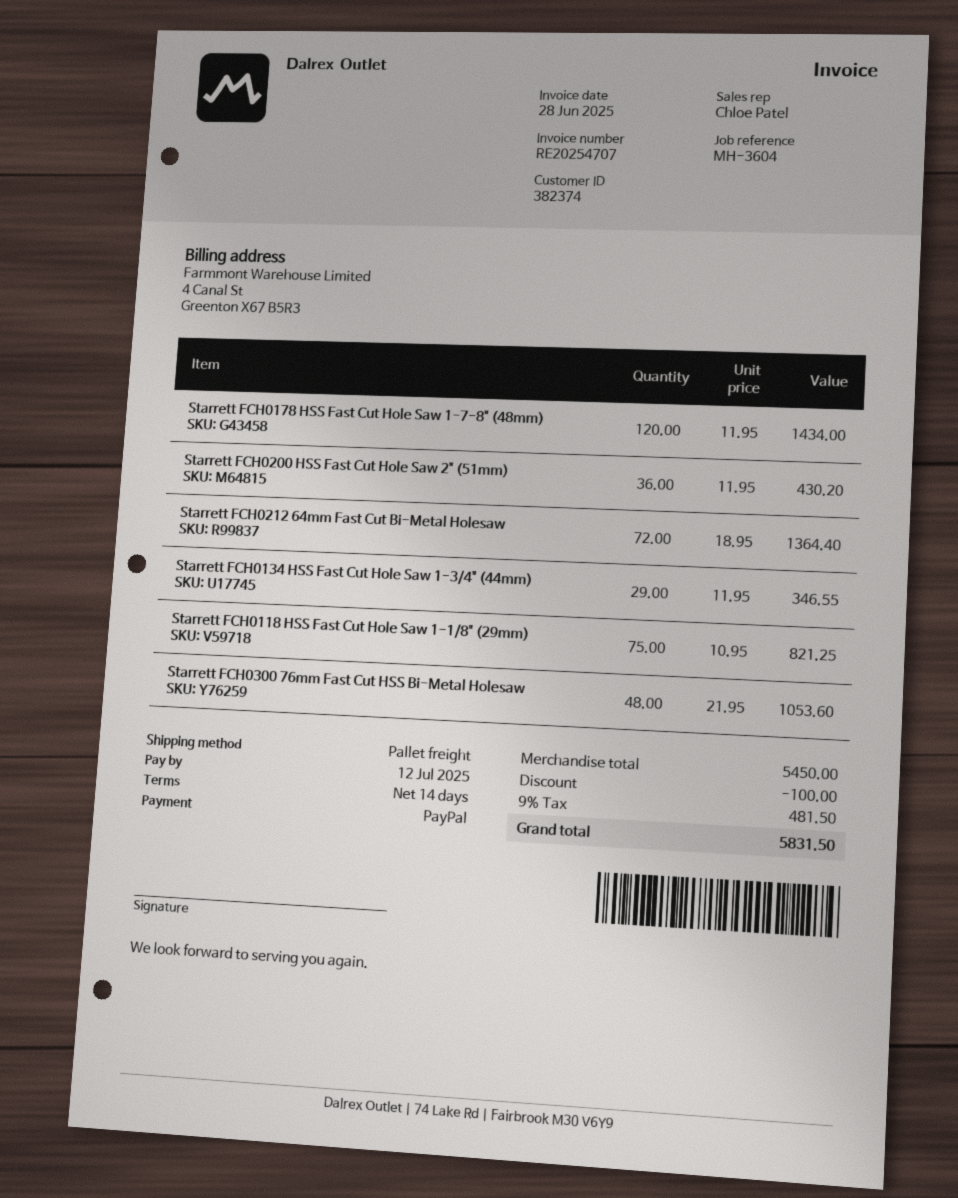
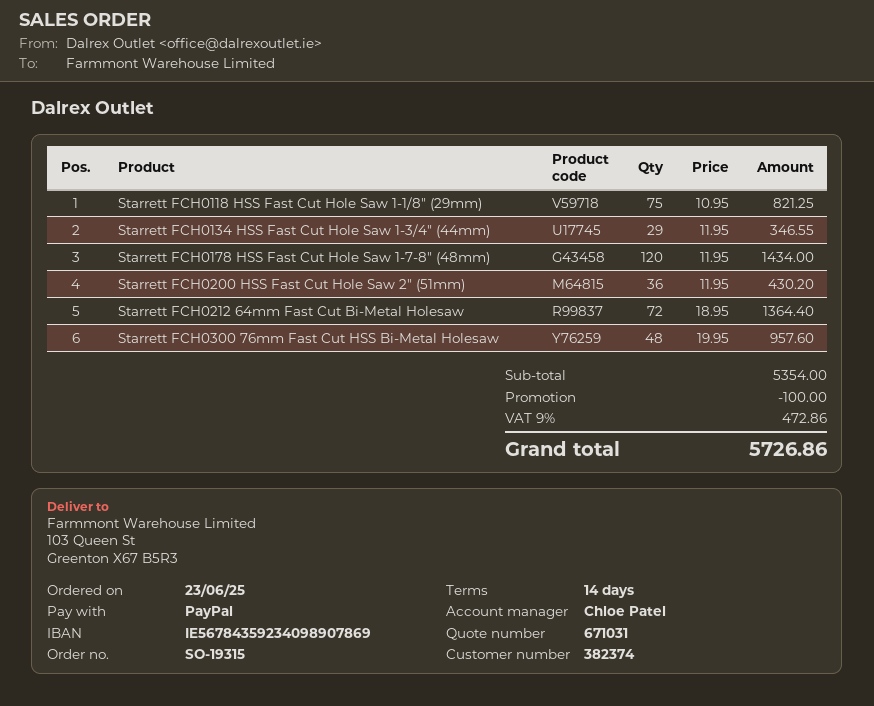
Starrett FCH0300 76mm Fast Cut HSS Bi-Metal Holesaw: 48 x 21.95 = 1053.60 -> 48 x 19.95 = 957.60
subtotal: 5450.00 -> 5354.00
tax: 9% = 481.50 -> 9% = 472.86
total: 5831.50 -> 5726.86

